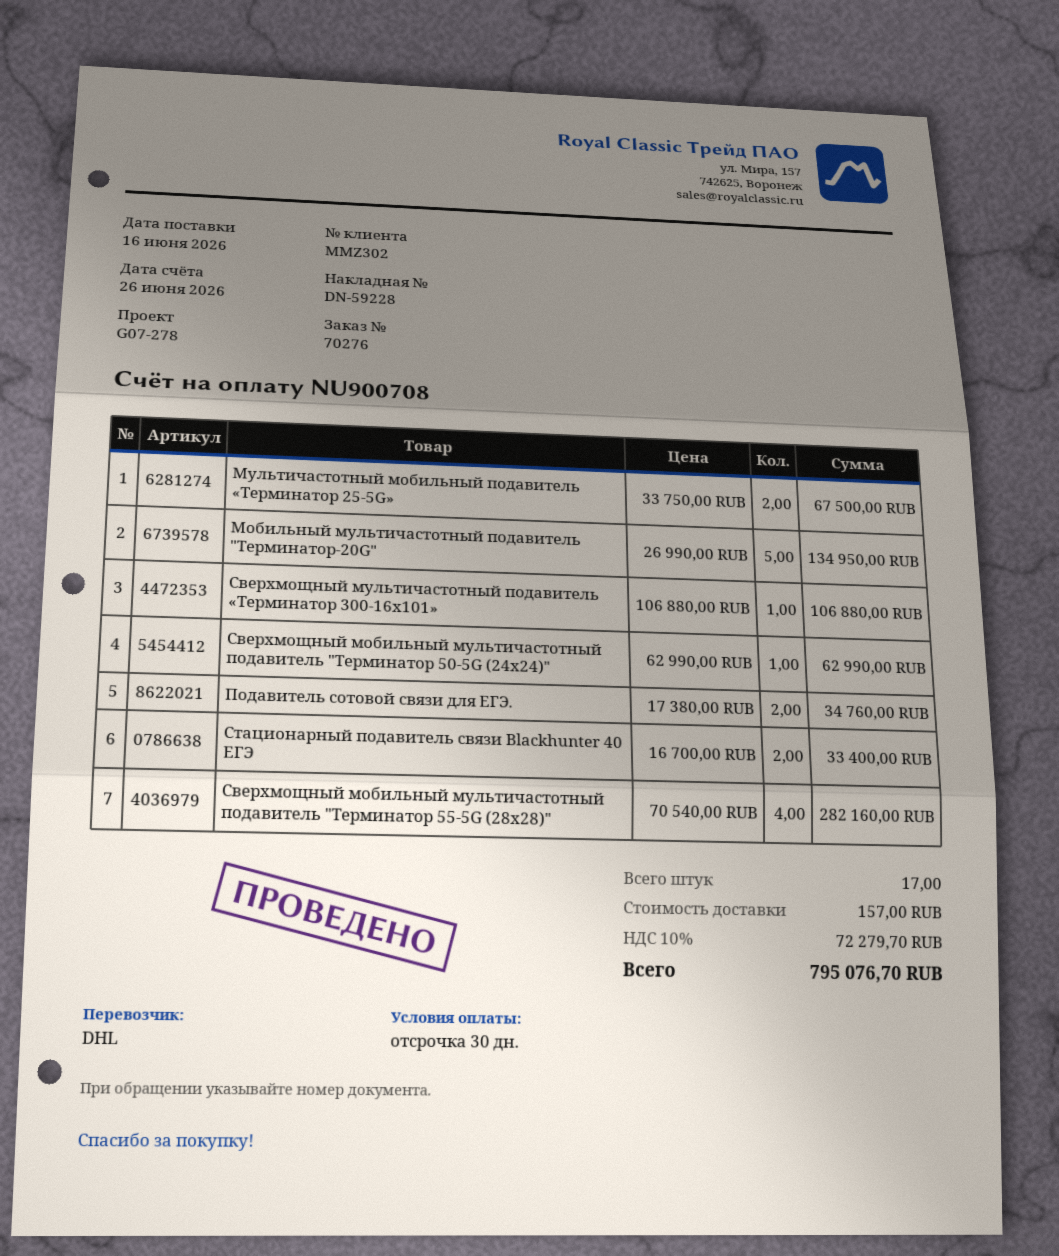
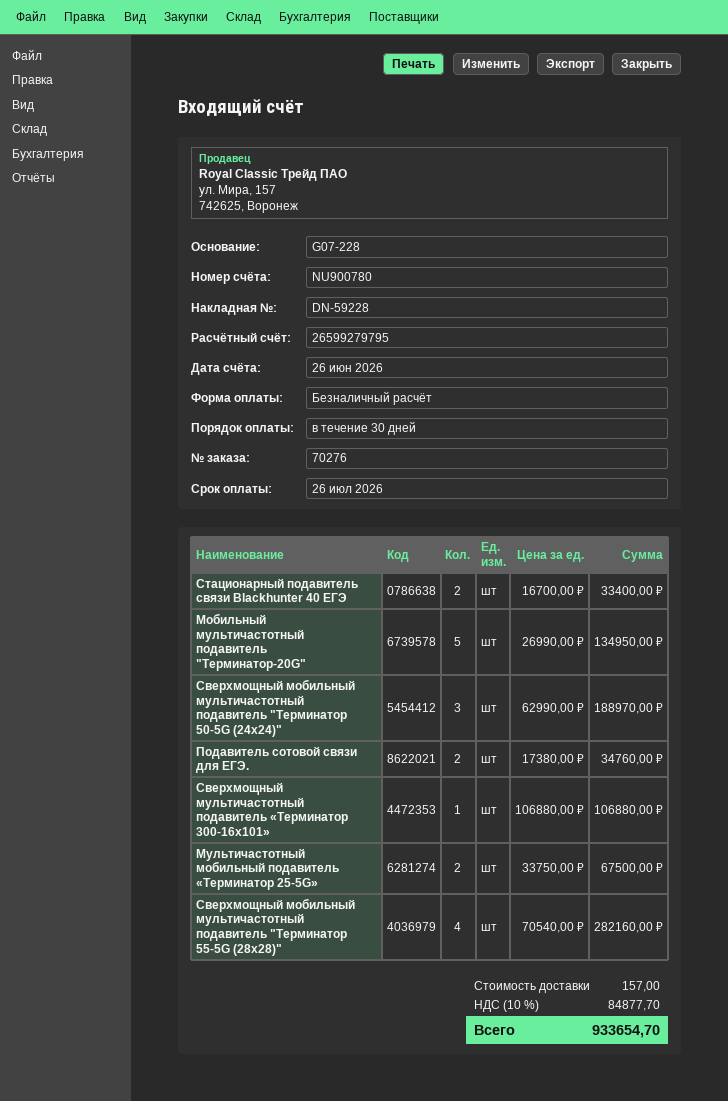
invoice number: NU900708 -> NU900780
reference: G07-278 -> G07-228
Сверхмощный мобильный мультичастотный подавитель "Терминатор 50-5G (24х24)": 1 x 62990.00 = 62990.00 -> 3 x 62990.00 = 188970.00
tax: 10% = 72279.70 -> 10% = 84877.70
total: 795076.70 -> 933654.70

